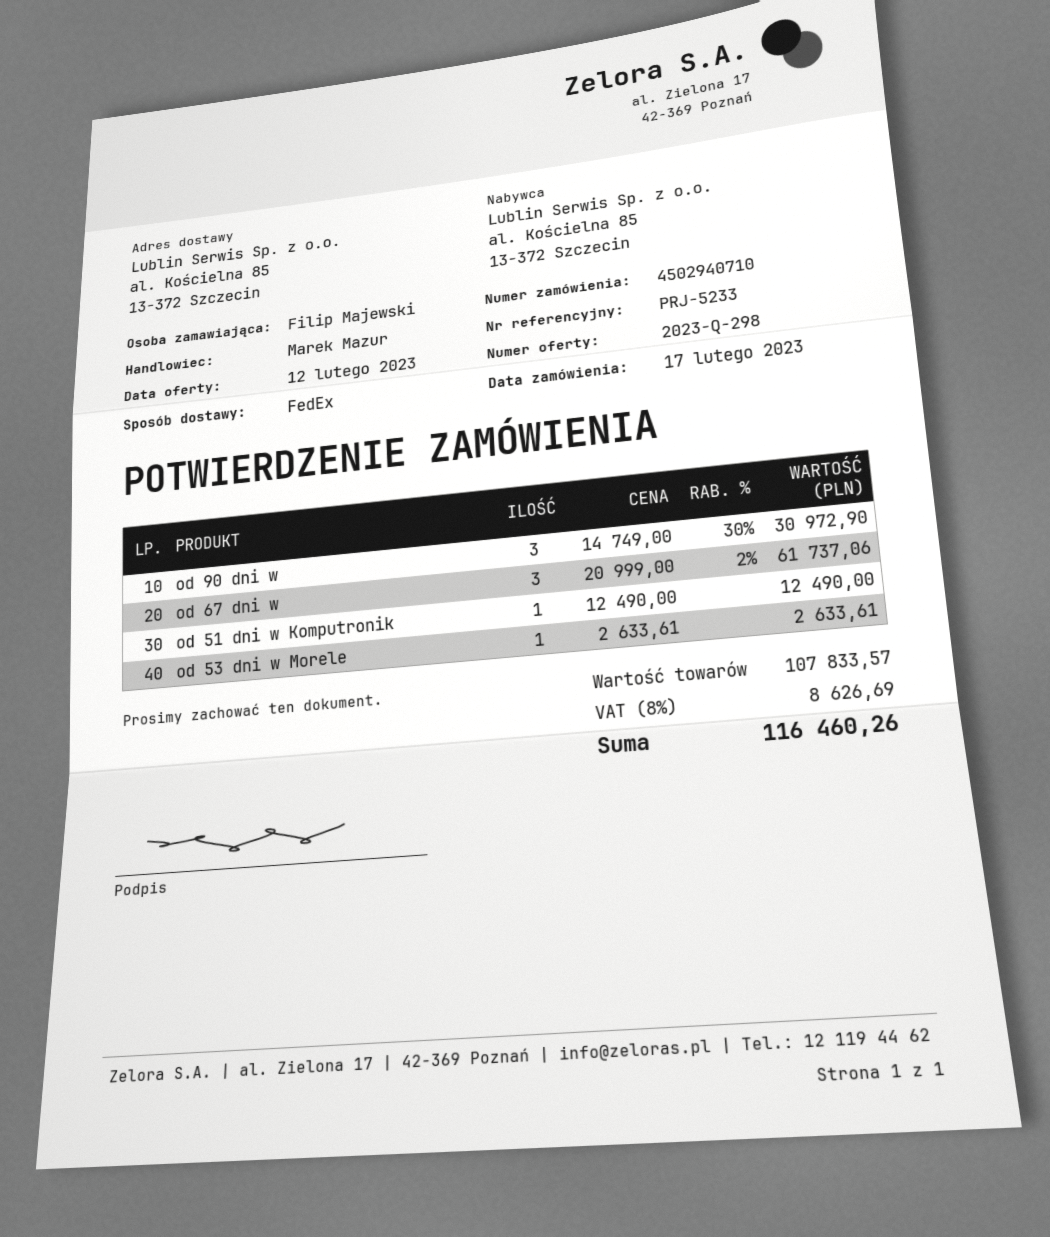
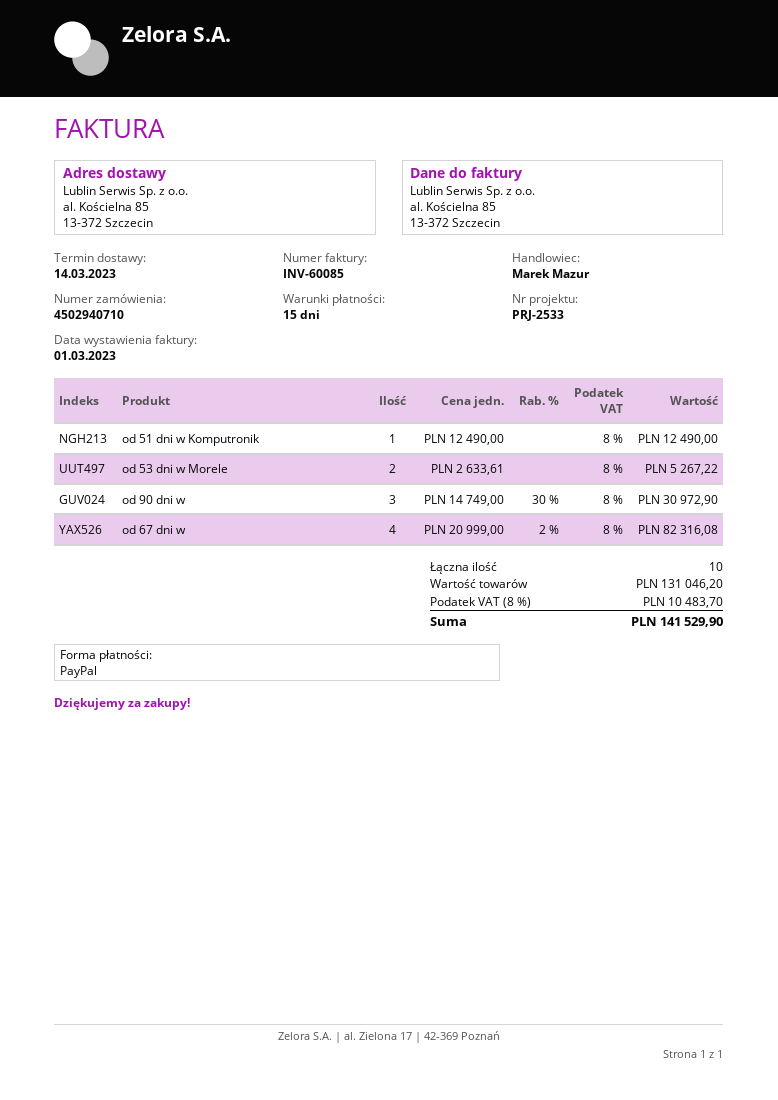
reference: PRJ-5233 -> PRJ-2533
od 67 dni w: 3 x 20999.00 - 2% = 61737.06 -> 4 x 20999.00 - 2% = 82316.08
od 53 dni w Morele: 1 x 2633.61 = 2633.61 -> 2 x 2633.61 = 5267.22
subtotal: 107833.57 -> 131046.20
tax: 8% = 8626.69 -> 8% = 10483.70
total: 116460.26 -> 141529.90

